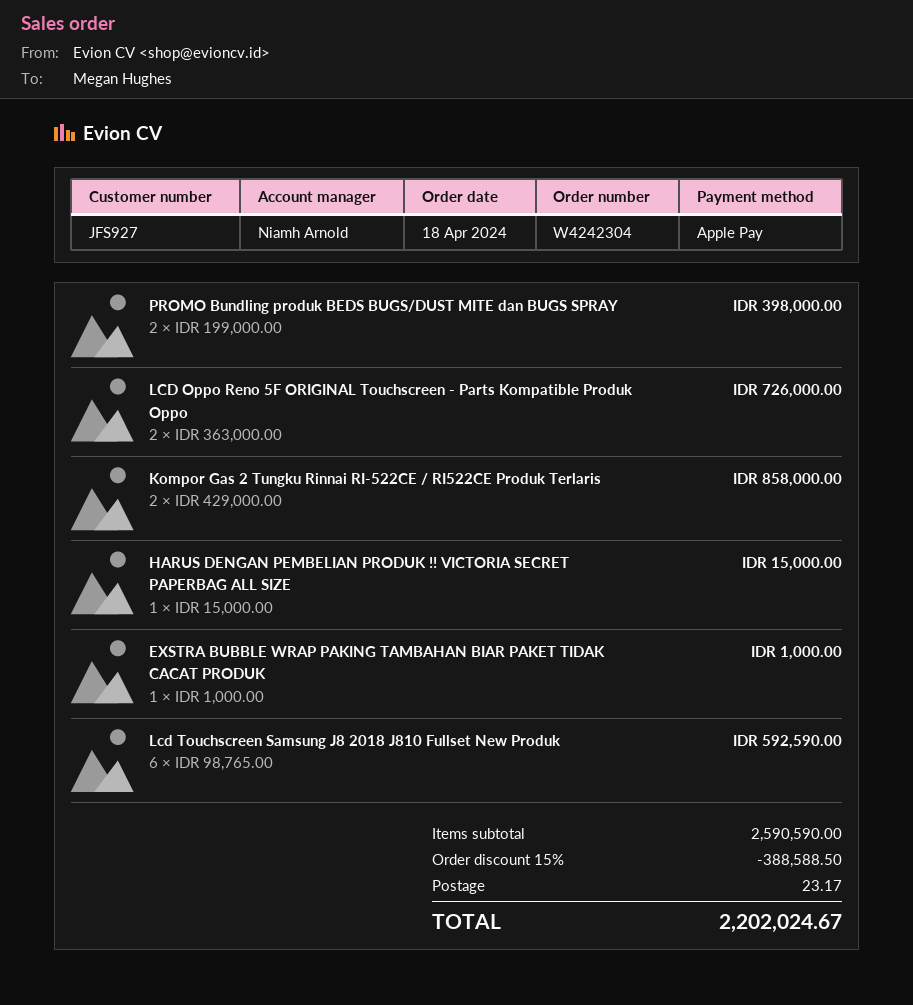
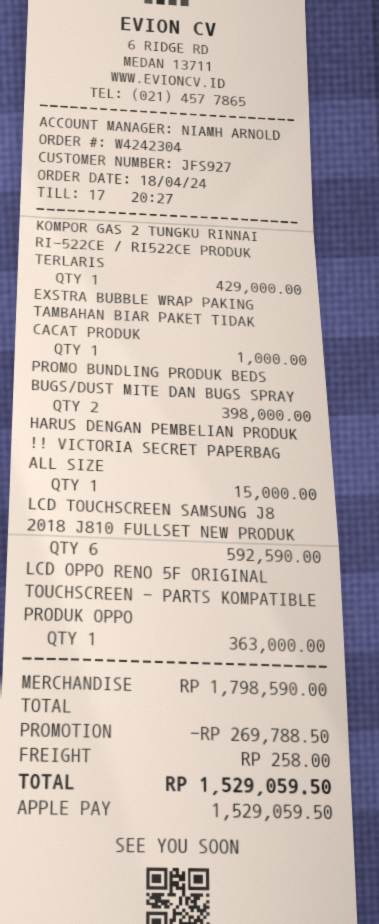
LCD Oppo Reno 5F ORIGINAL Touchscreen - Parts Kompatible Produk Oppo: 2 for 726000.00 -> 1 for 363000.00
Kompor Gas 2 Tungku Rinnai RI-522CE / RI522CE Produk Terlaris: 2 for 858000.00 -> 1 for 429000.00
subtotal: 2590590.00 -> 1798590.00
discount: 388588.50 -> 269788.50
shipping: 23.17 -> 258.00
total: 2202024.67 -> 1529059.50

